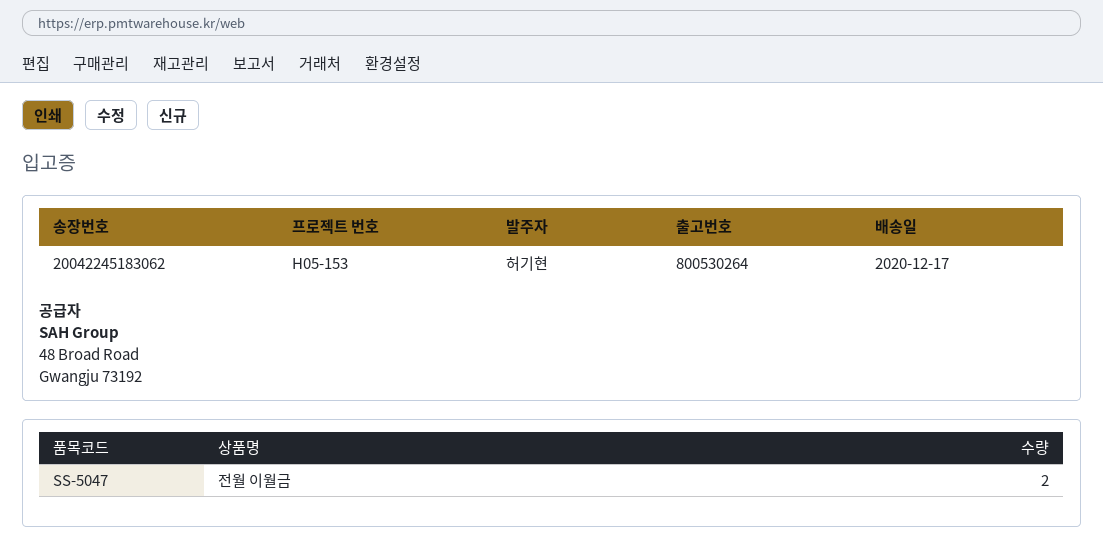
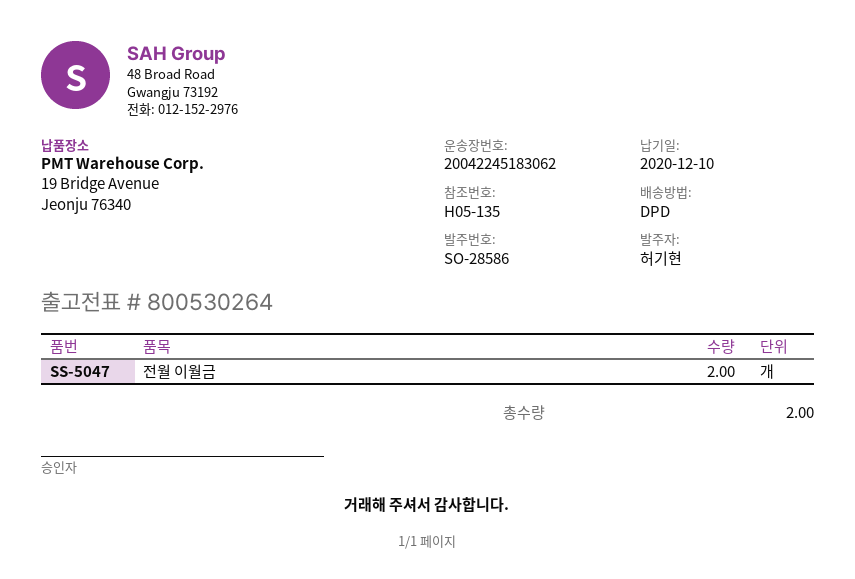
delivery date: 2020-12-17 -> 2020-12-10
reference: H05-153 -> H05-135

